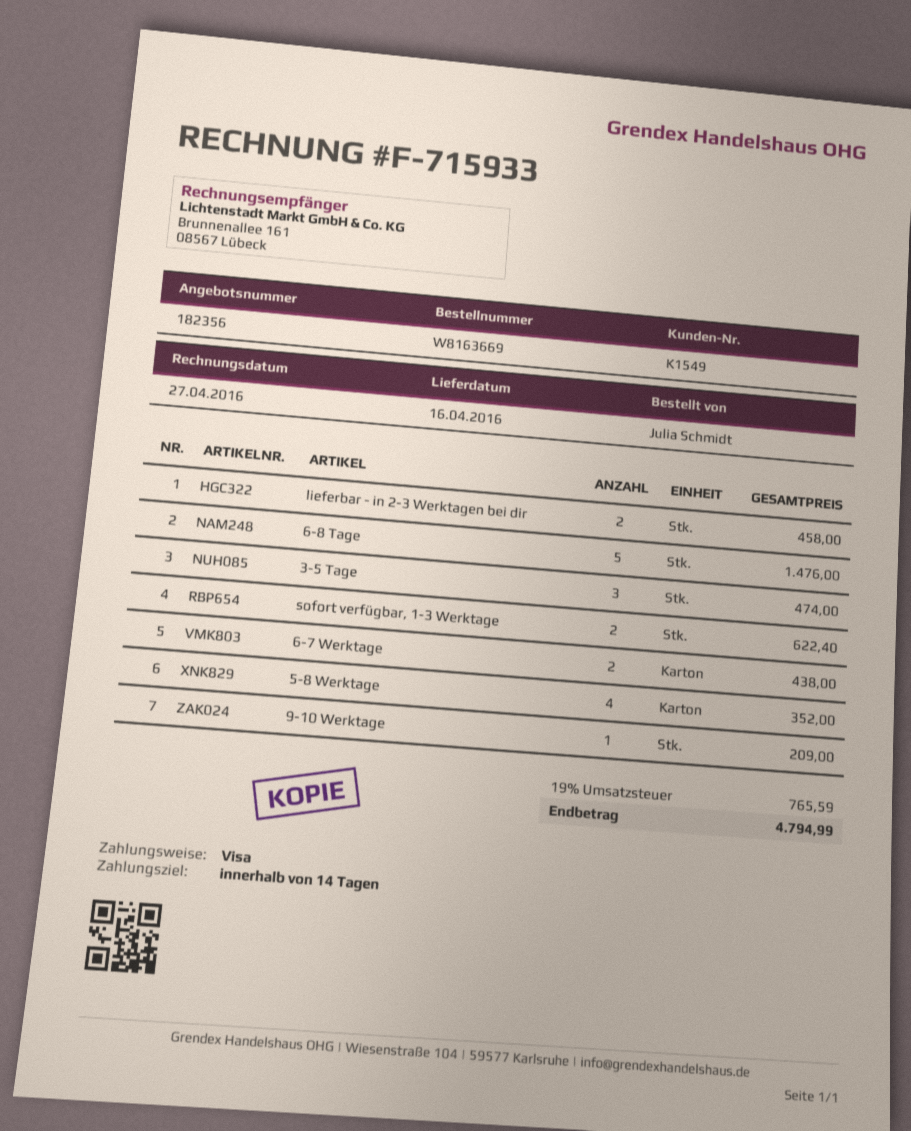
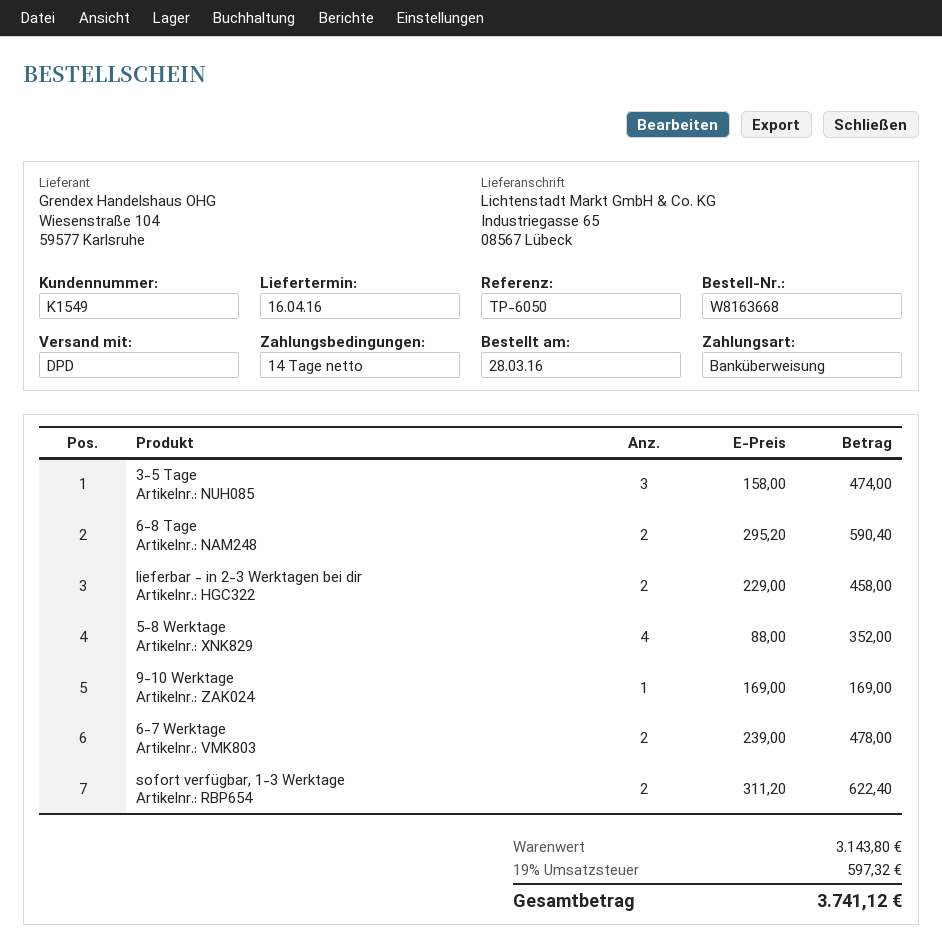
order number: W8163669 -> W8163668
payment method: Visa -> bank transfer
6-8 Tage: 5 for 1476.00 -> 2 for 590.40
6-7 Werktage: 2 for 438.00 -> 2 for 478.00
9-10 Werktage: 1 for 209.00 -> 1 for 169.00
tax: 19% = 765.59 -> 19% = 597.32
total: 4794.99 -> 3741.12

